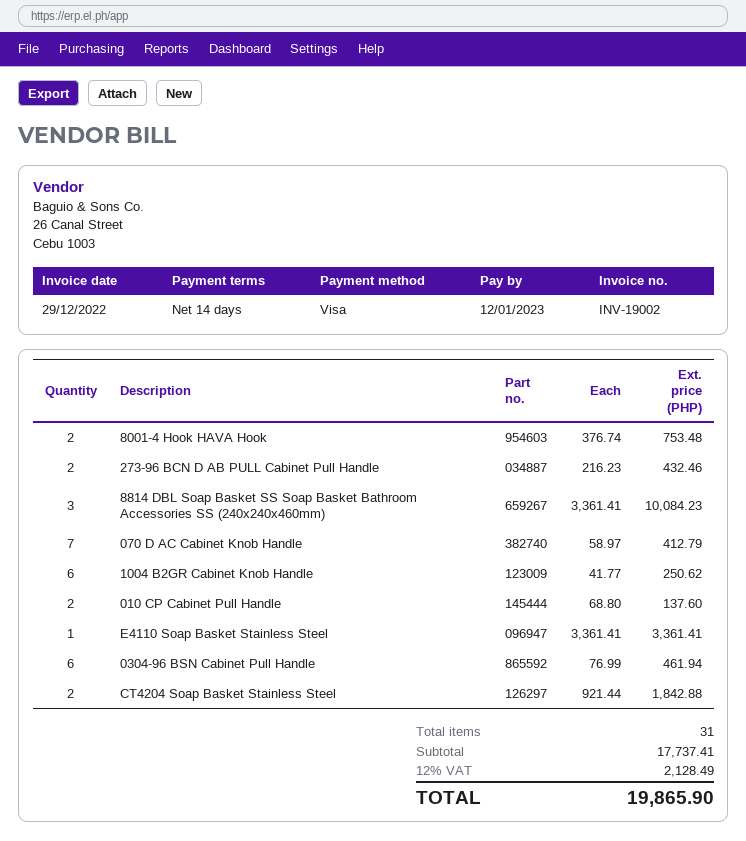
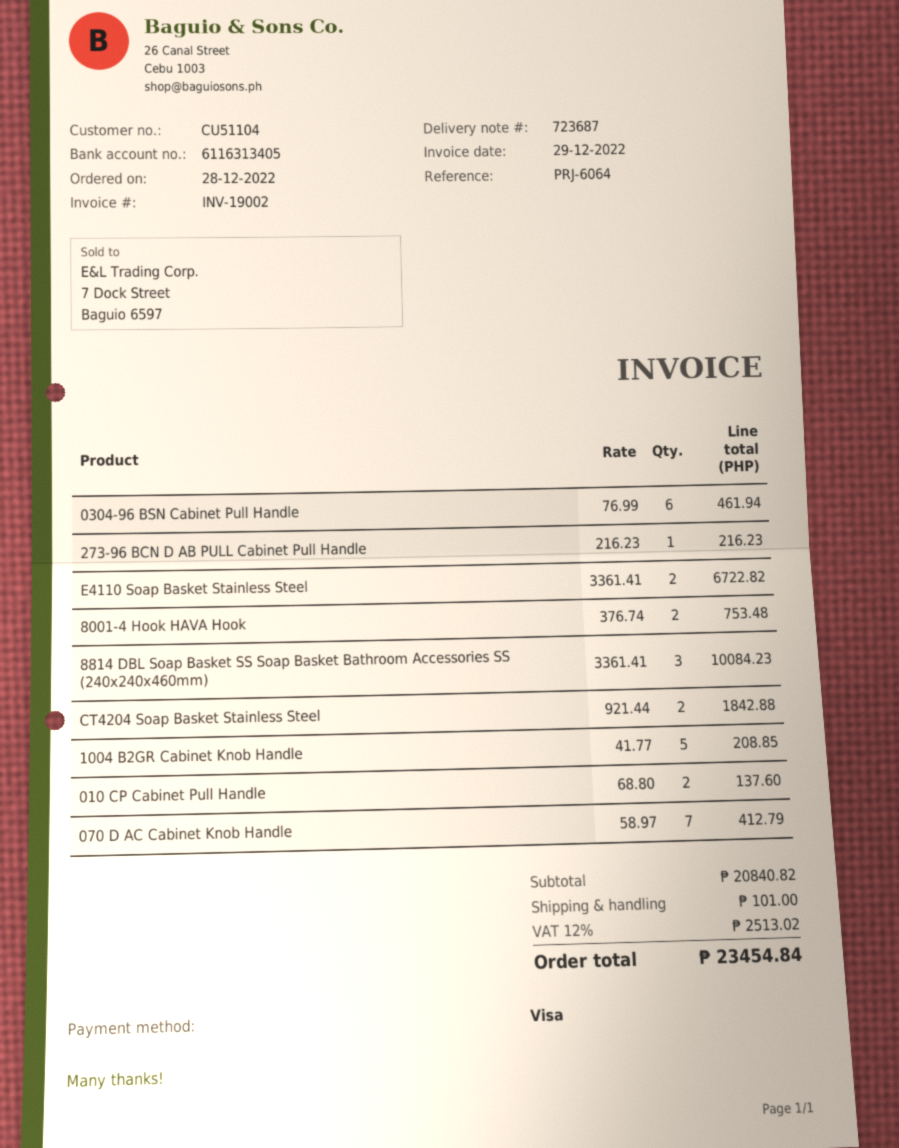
273-96 BCN D AB PULL Cabinet Pull Handle: 2 x 216.23 = 432.46 -> 1 x 216.23 = 216.23
1004 B2GR Cabinet Knob Handle: 6 x 41.77 = 250.62 -> 5 x 41.77 = 208.85
E4110 Soap Basket Stainless Steel: 1 x 3361.41 = 3361.41 -> 2 x 3361.41 = 6722.82
subtotal: 17737.41 -> 20840.82
shipping: none -> 101.00
tax: 12% = 2128.49 -> 12% = 2513.02
total: 19865.90 -> 23454.84

